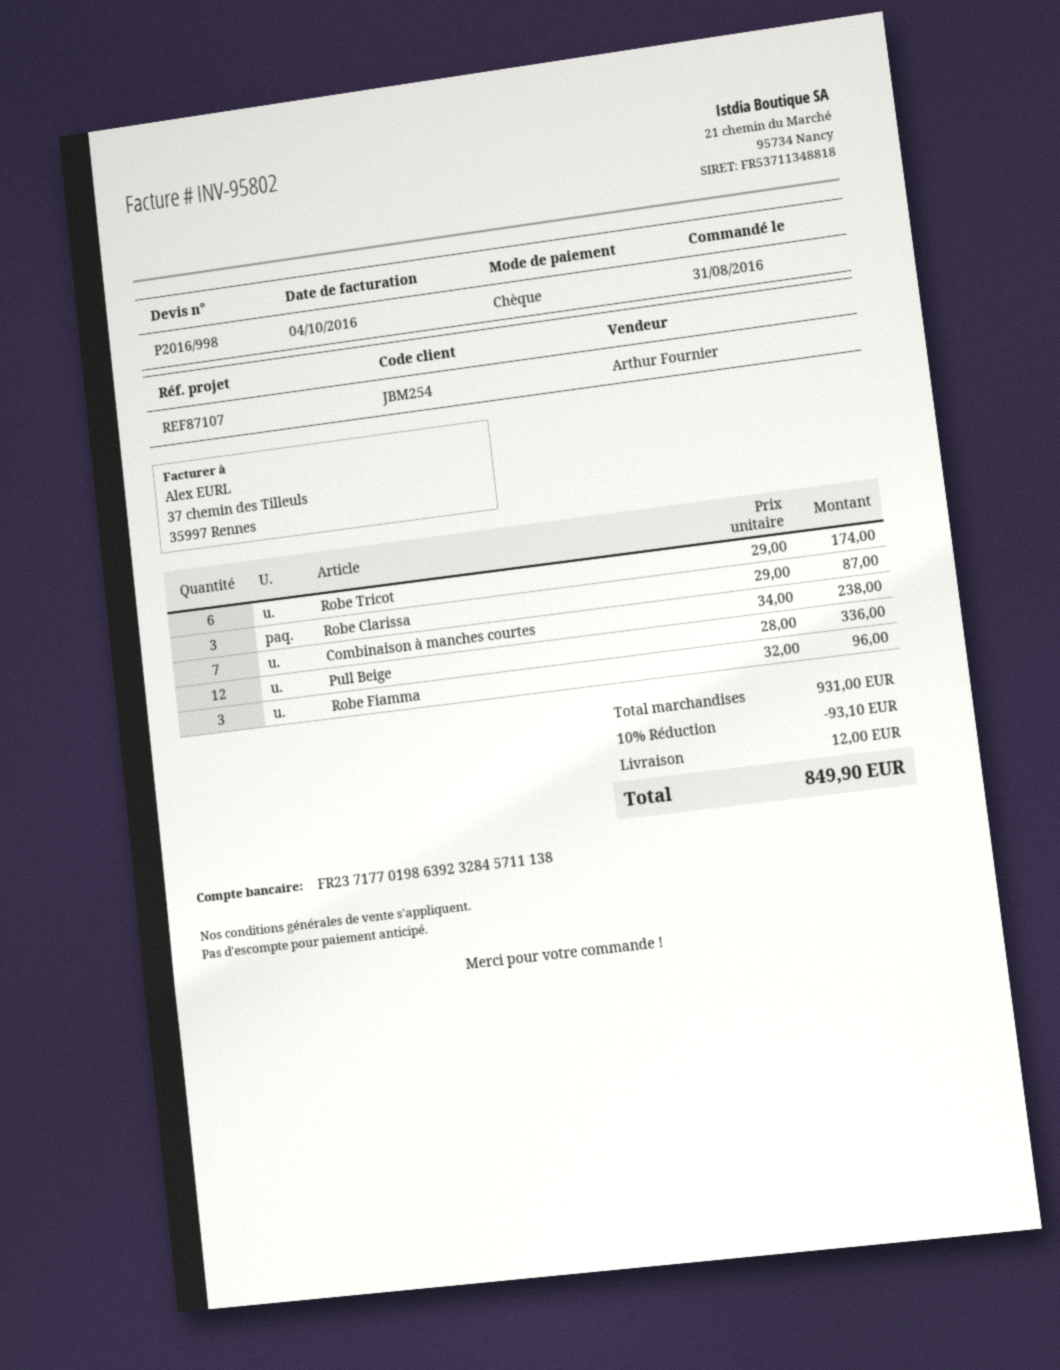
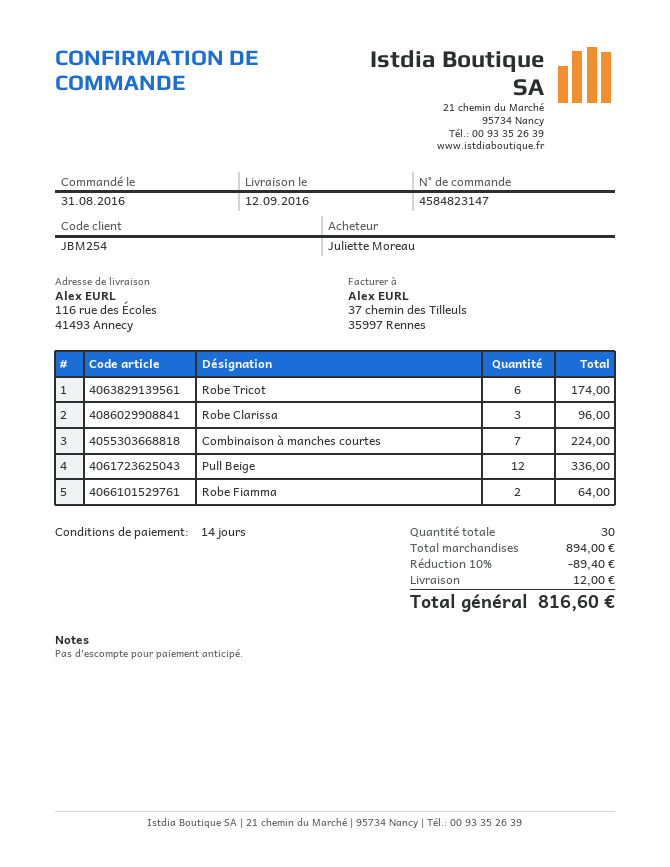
Robe Clarissa: 3 for 87.00 -> 3 for 96.00
Combinaison à manches courtes: 7 for 238.00 -> 7 for 224.00
Robe Fiamma: 3 for 96.00 -> 2 for 64.00
subtotal: 931.00 -> 894.00
discount: 10% = 93.10 -> 10% = 89.40
total: 849.90 -> 816.60

